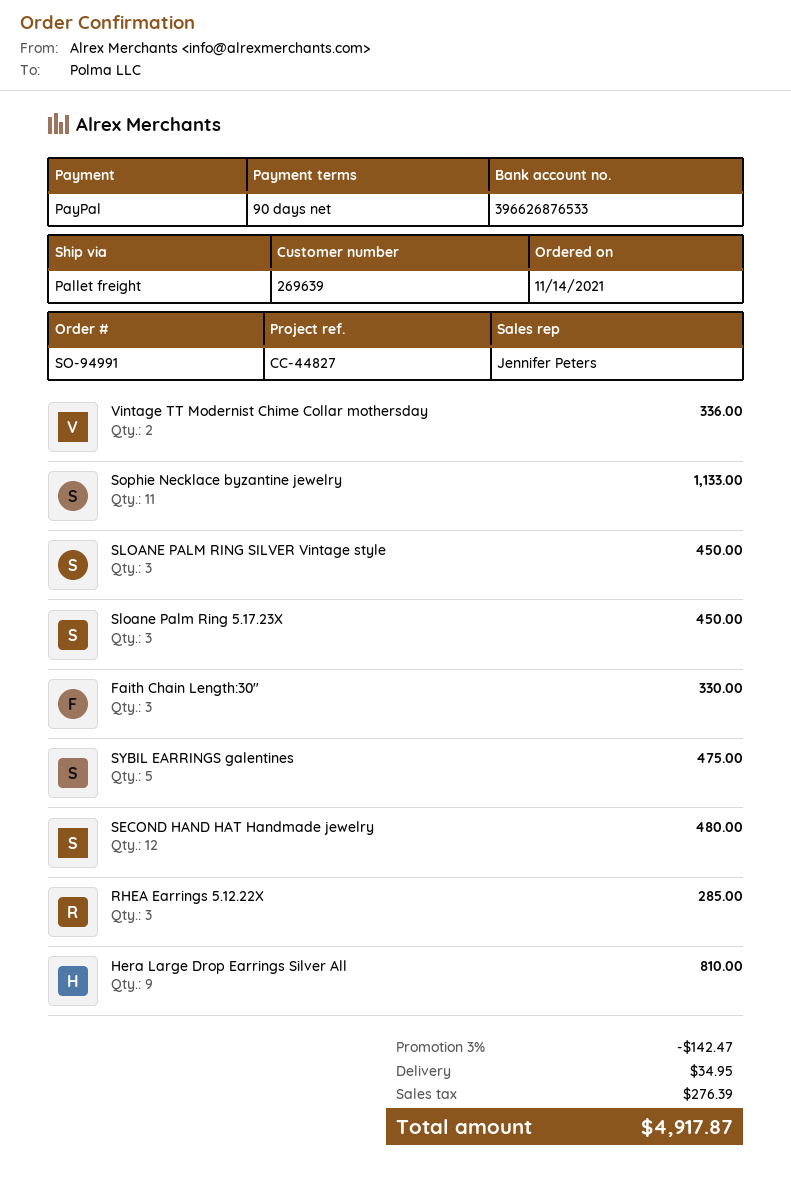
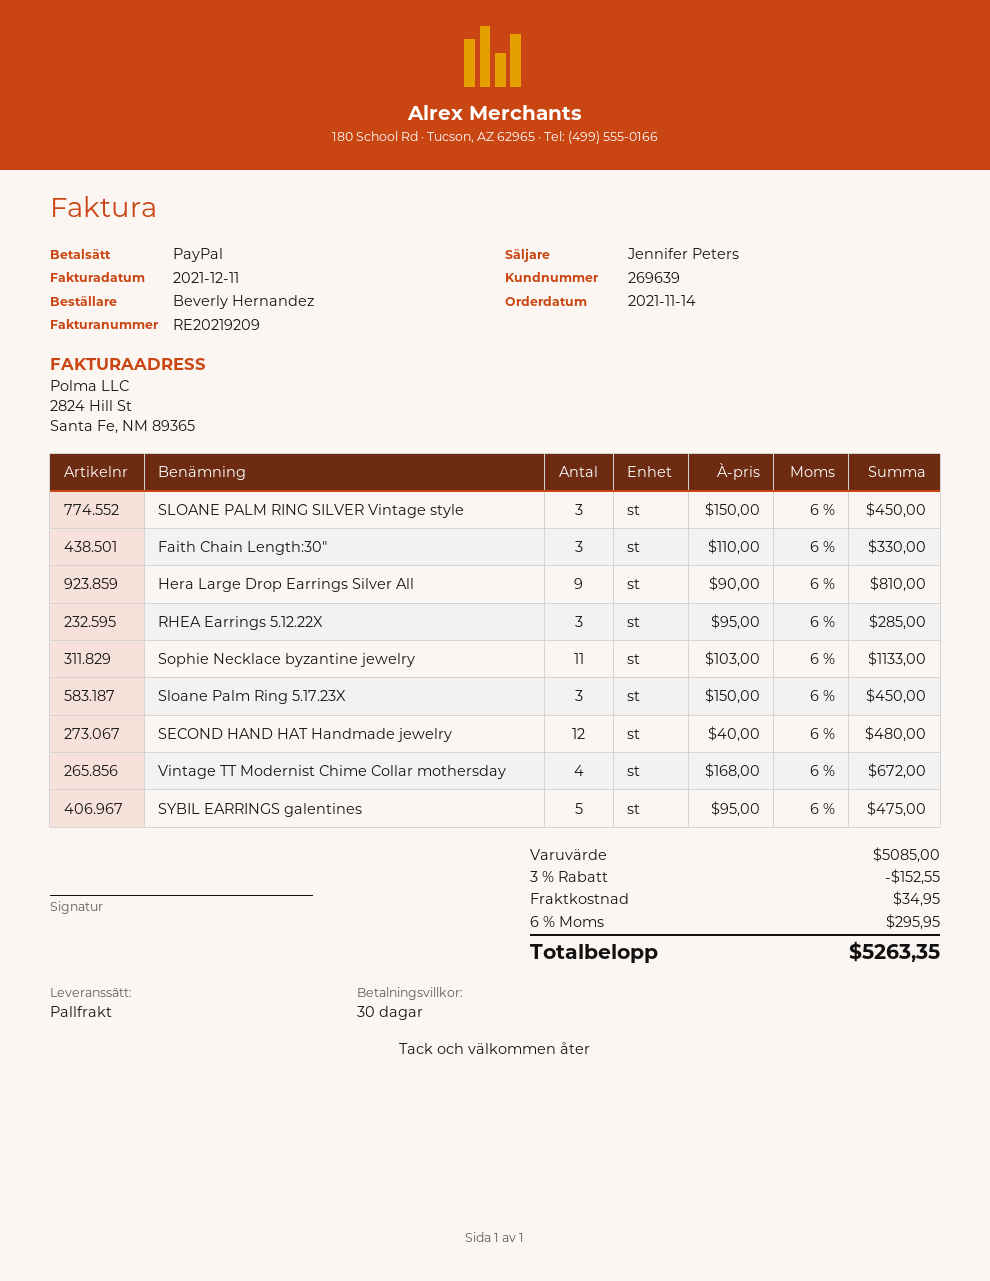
payment terms: 90 days -> 30 days
Vintage TT Modernist Chime Collar mothersday: 2 for 336.00 -> 4 for 672.00
discount: 3% = 142.47 -> 3% = 152.55
tax: 276.39 -> 295.95
total: 4917.87 -> 5263.35

